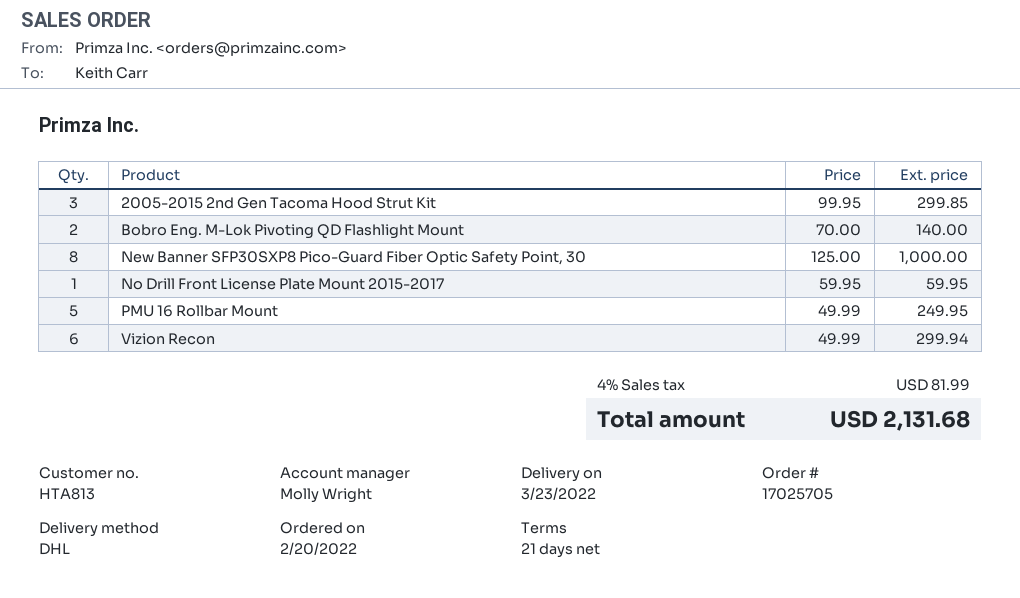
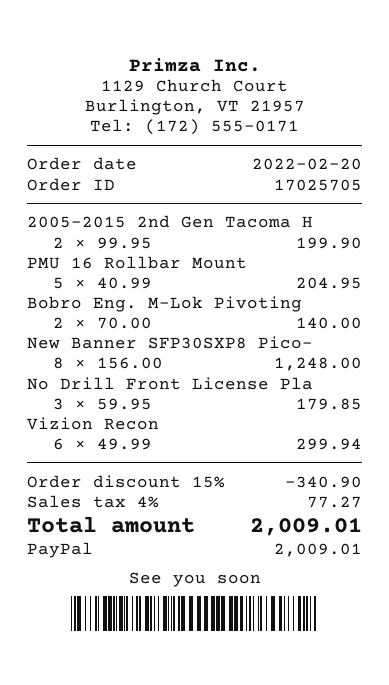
2005-2015 2nd Gen Tacoma Hood Strut Kit: 3 x 99.95 = 299.85 -> 2 x 99.95 = 199.90
New Banner SFP30SXP8 Pico-Guard Fiber Optic Safety Point, 30: 8 x 125.00 = 1000.00 -> 8 x 156.00 = 1248.00
No Drill Front License Plate Mount 2015-2017: 1 x 59.95 = 59.95 -> 3 x 59.95 = 179.85
PMU 16 Rollbar Mount: 5 x 49.99 = 249.95 -> 5 x 40.99 = 204.95
discount: none -> 15% = 340.90
tax: 4% = 81.99 -> 4% = 77.27
total: 2131.68 -> 2009.01

